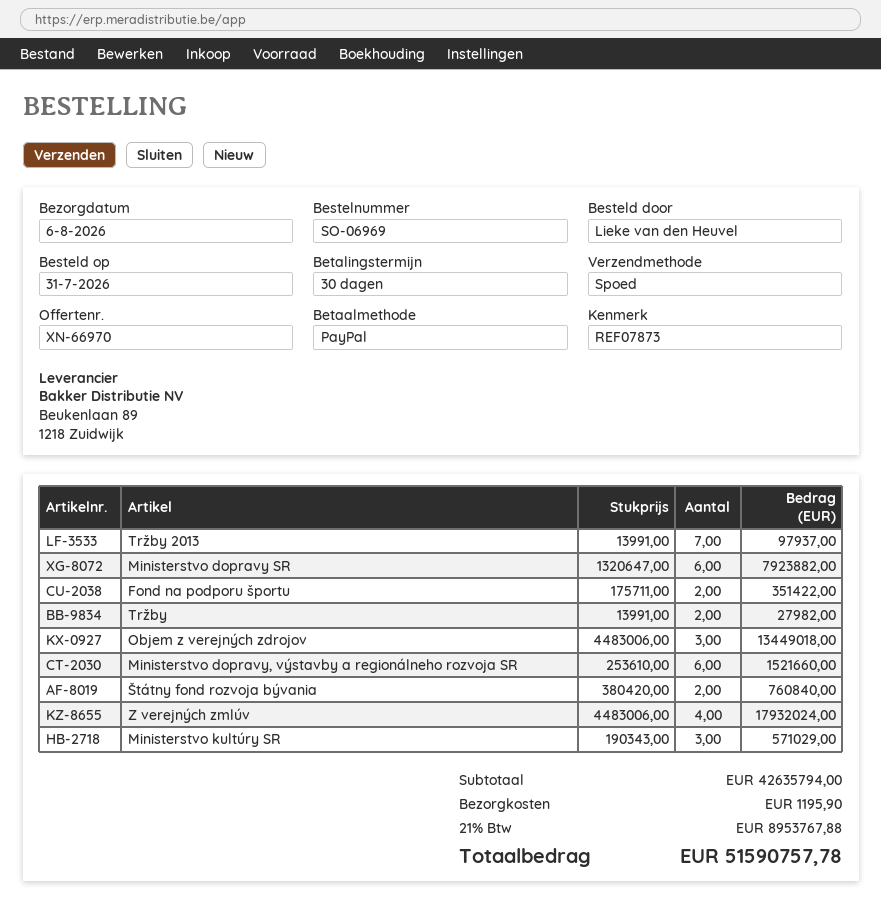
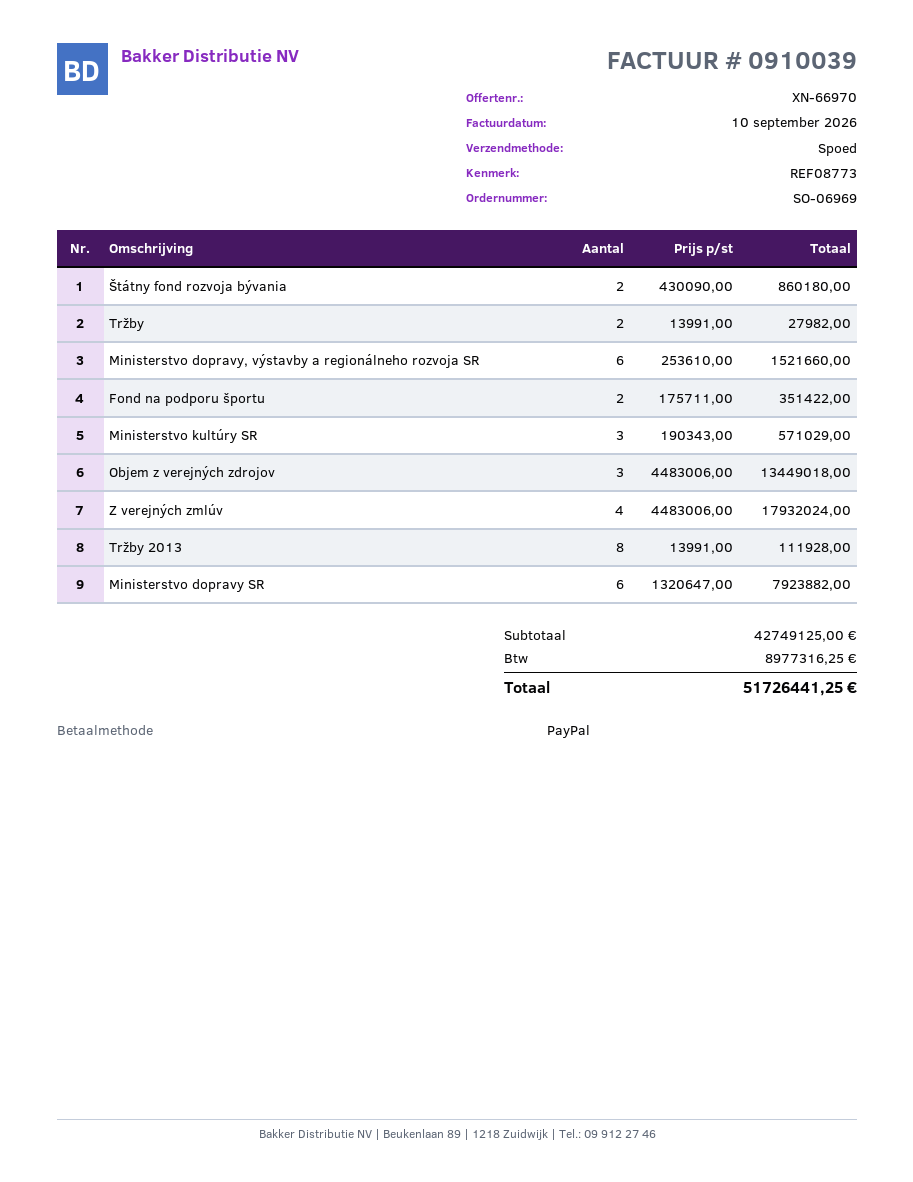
reference: REF07873 -> REF08773
Tržby 2013: 7 x 13991.00 = 97937.00 -> 8 x 13991.00 = 111928.00
Štátny fond rozvoja bývania: 2 x 380420.00 = 760840.00 -> 2 x 430090.00 = 860180.00
subtotal: 42635794.00 -> 42749125.00
shipping: 1195.90 -> none
tax: 8953767.88 -> 8977316.25
total: 51590757.78 -> 51726441.25

